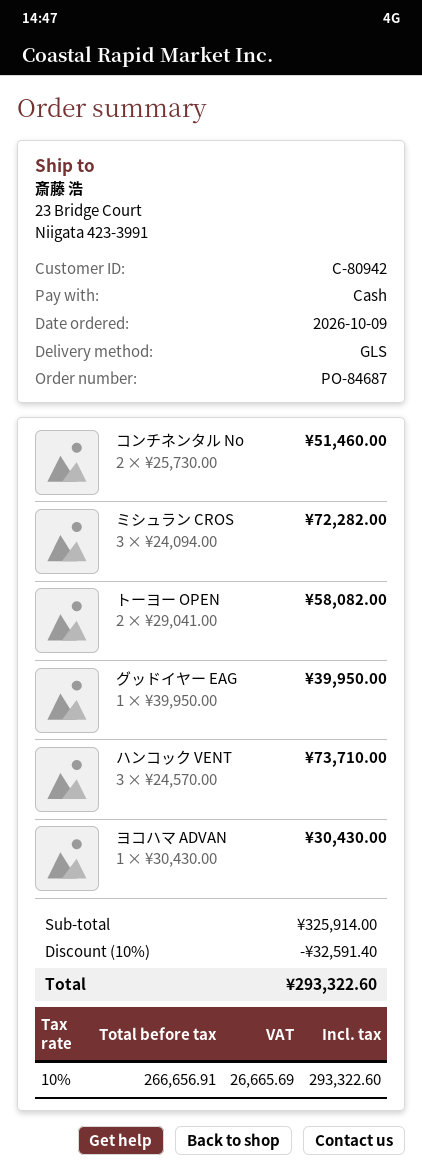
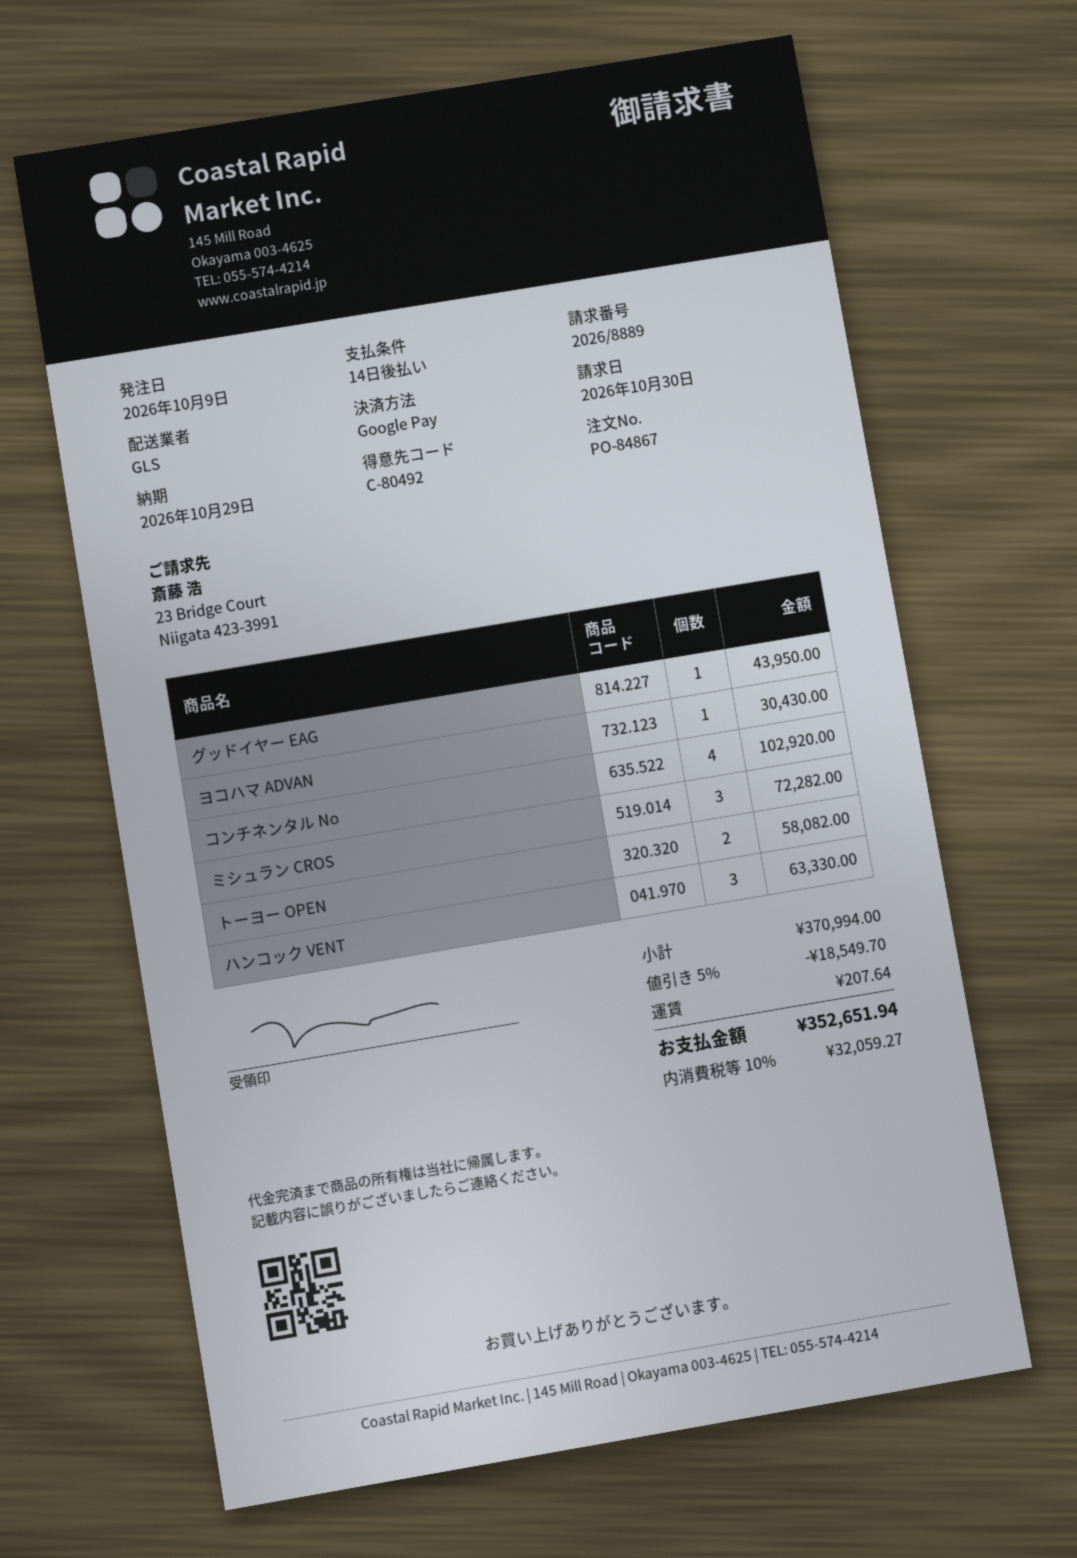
order number: PO-84687 -> PO-84867
customer number: C-80942 -> C-80492
payment method: cash -> Google Pay
コンチネンタル No: 2 for 51460.00 -> 4 for 102920.00
グッドイヤー EAG: 1 for 39950.00 -> 1 for 43950.00
ハンコック VENT: 3 for 73710.00 -> 3 for 63330.00
subtotal: 325914.00 -> 370994.00
discount: 10% = 32591.40 -> 5% = 18549.70
shipping: none -> 207.64
tax: 10% = 26665.69 -> 10% = 32059.27
total: 293322.60 -> 352651.94

